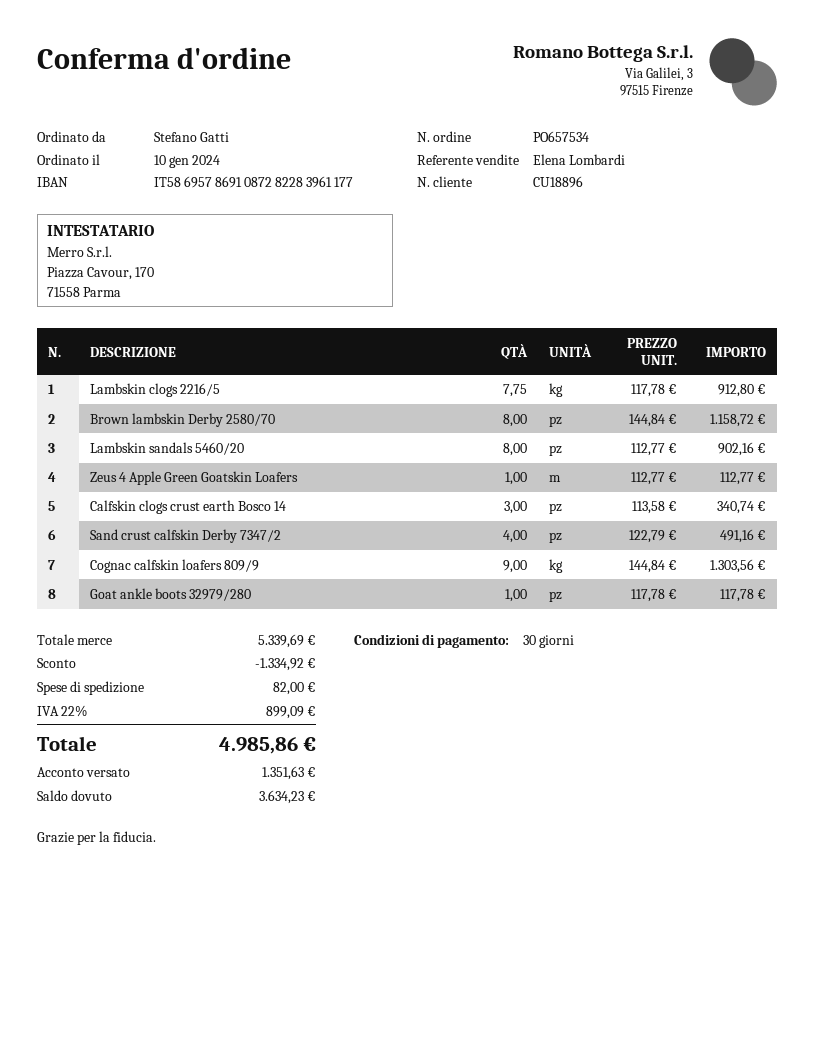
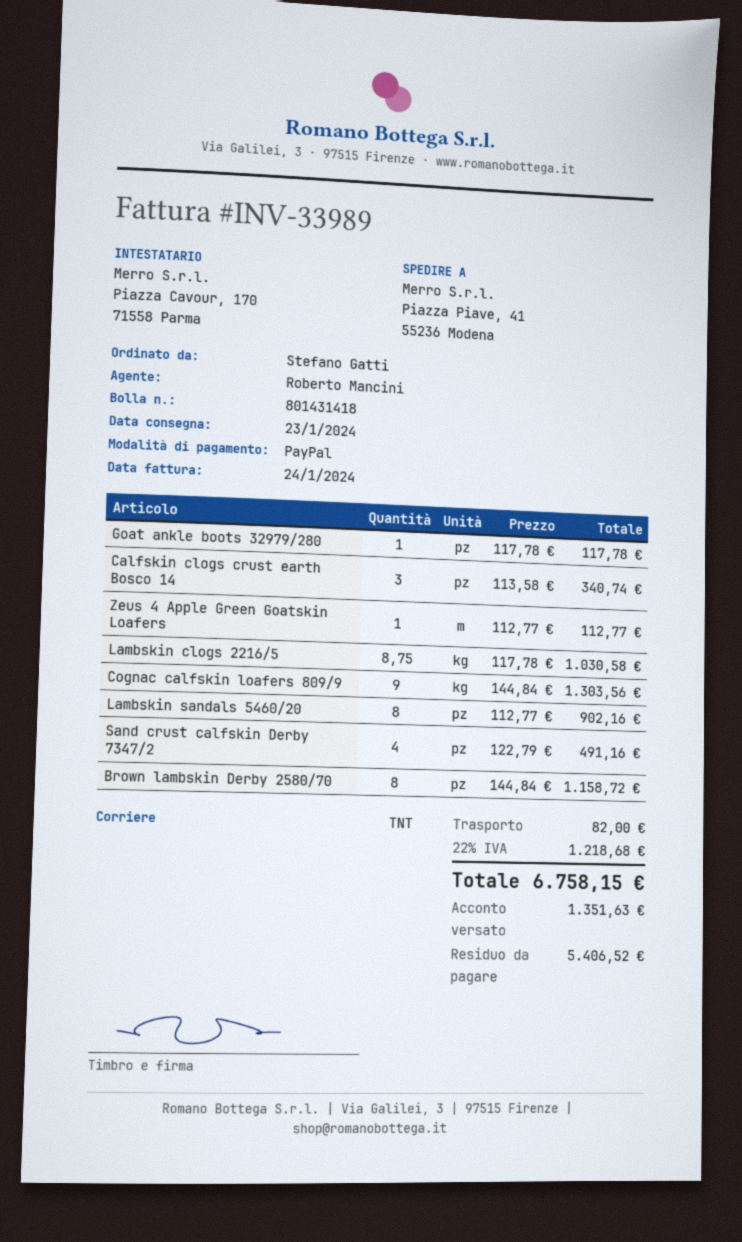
sales rep: Elena Lombardi -> Roberto Mancini
Lambskin clogs 2216/5: 7.75 x 117.78 = 912.80 -> 8.75 x 117.78 = 1030.58
discount: 1334.92 -> none
tax: 22% = 899.09 -> 22% = 1218.68
total: 4985.86 -> 6758.15
balance: 3634.23 -> 5406.52

